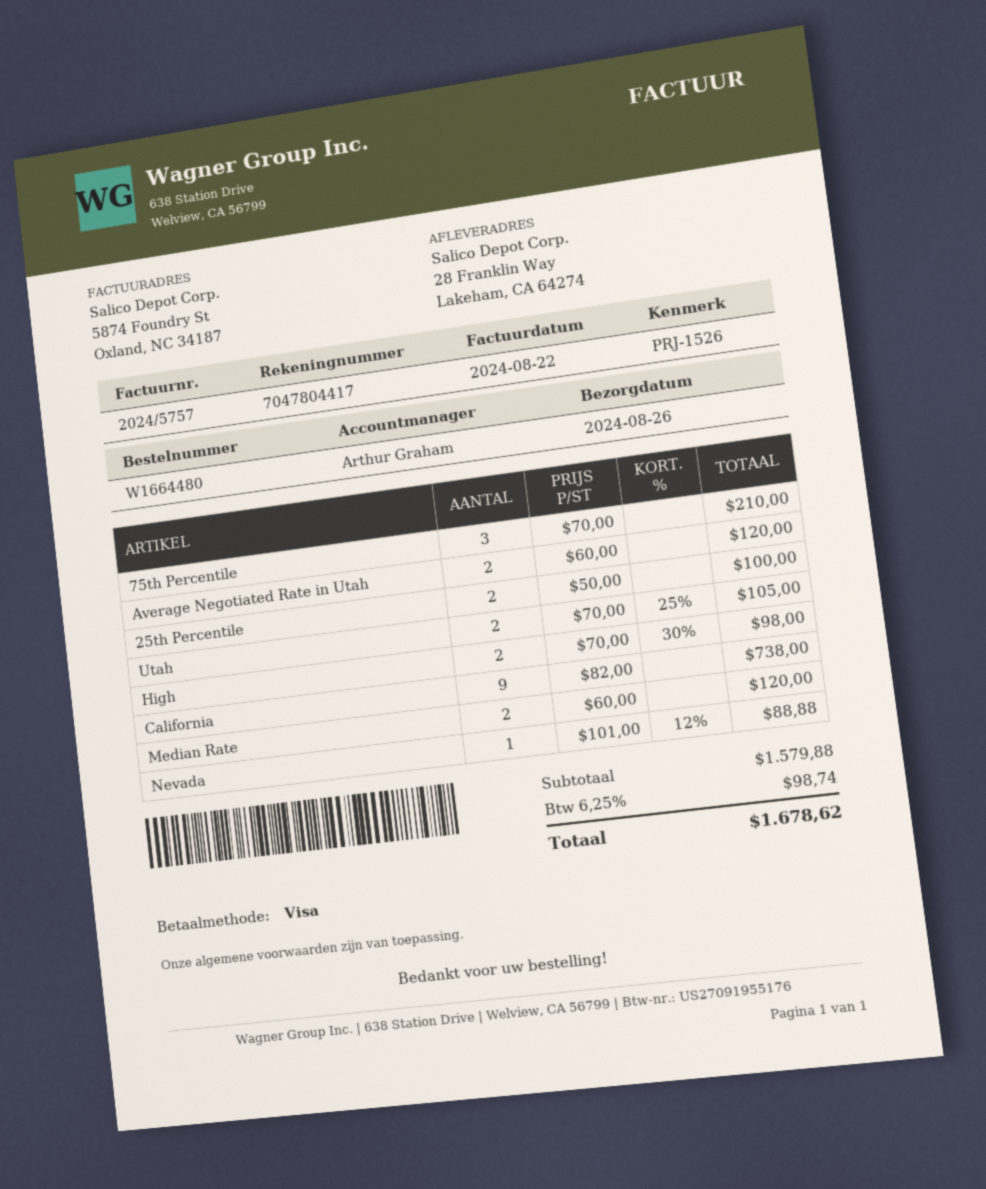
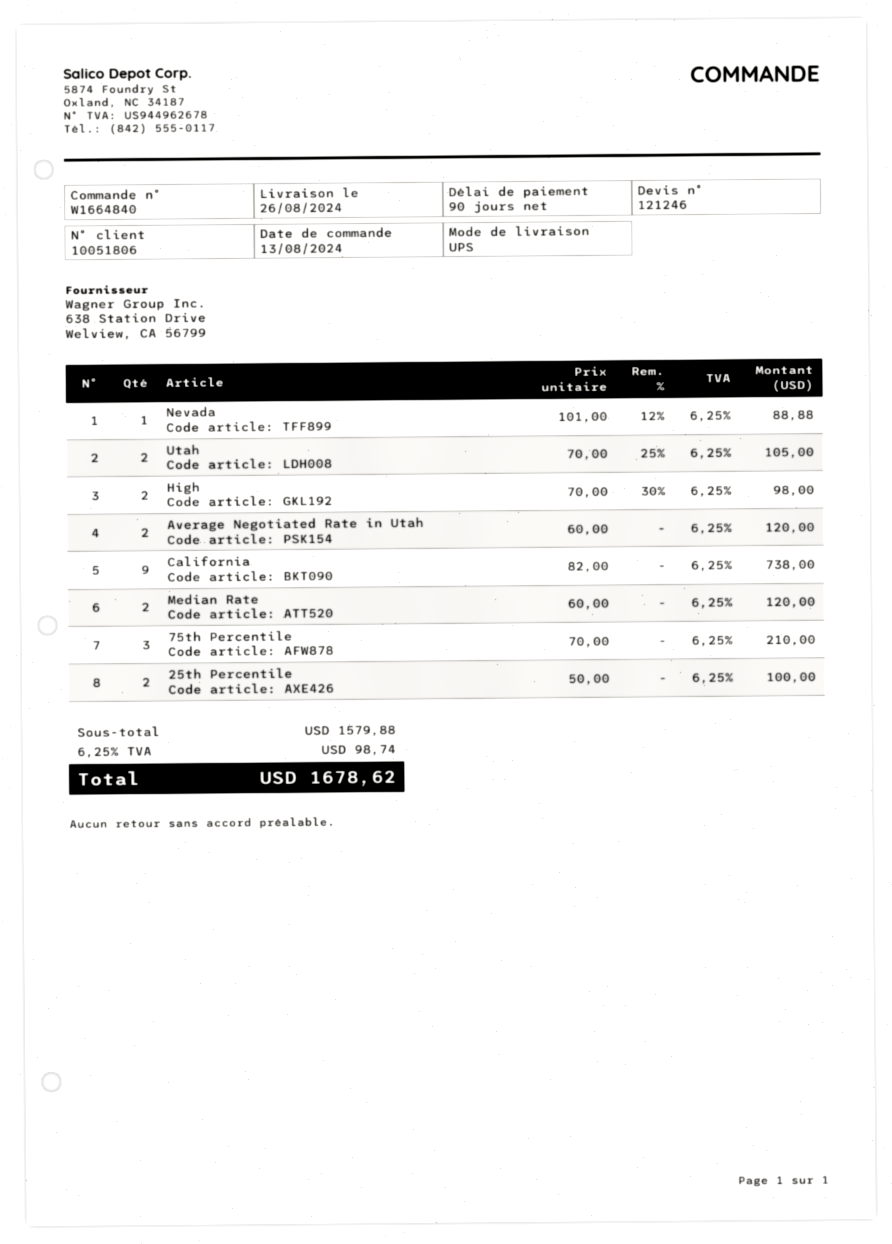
order number: W1664480 -> W1664840

